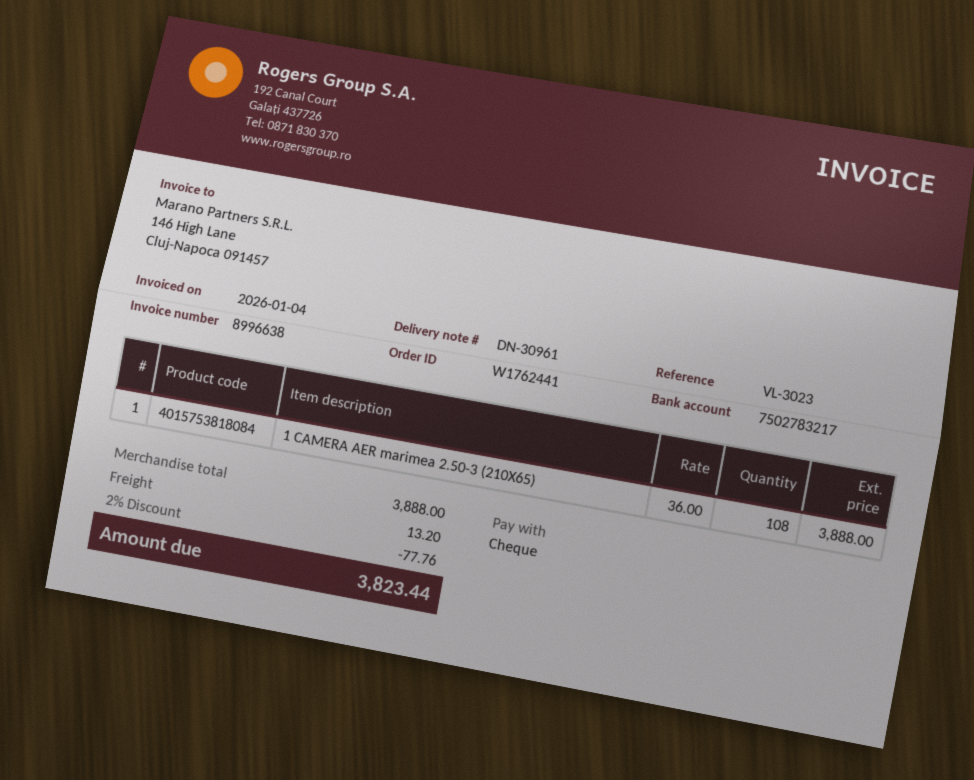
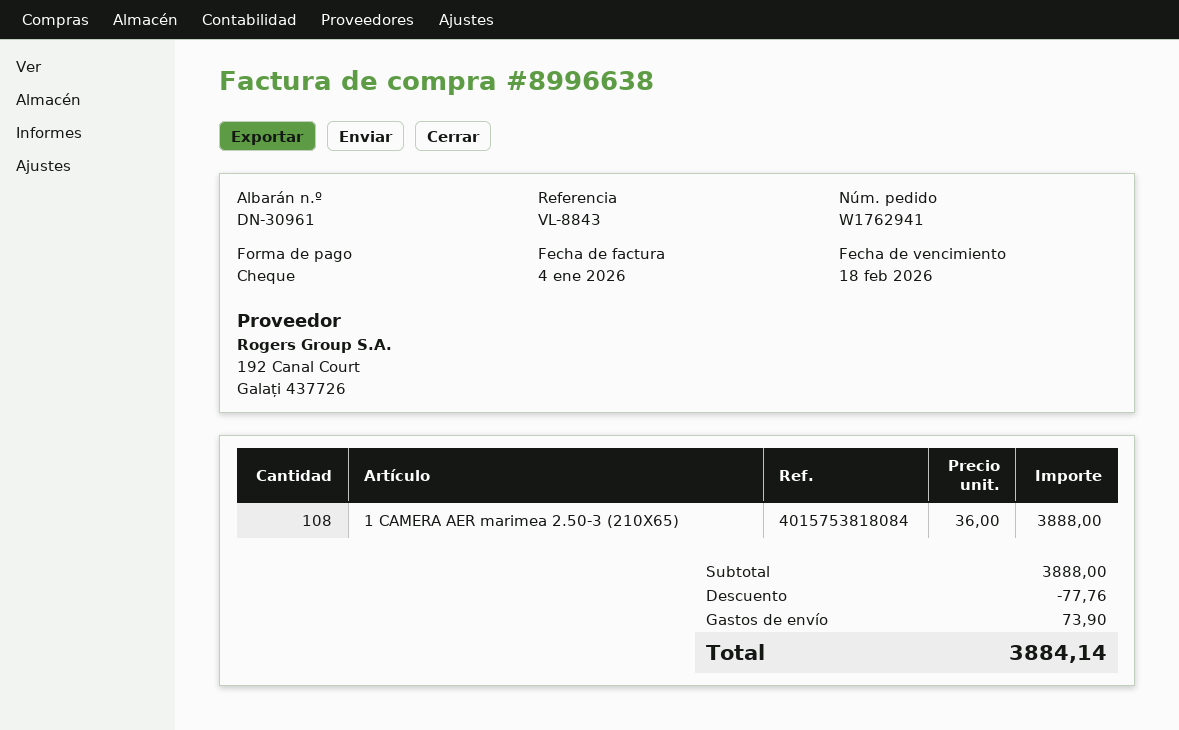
order number: W1762441 -> W1762941
reference: VL-3023 -> VL-8843
shipping: 13.20 -> 73.90
total: 3823.44 -> 3884.14

